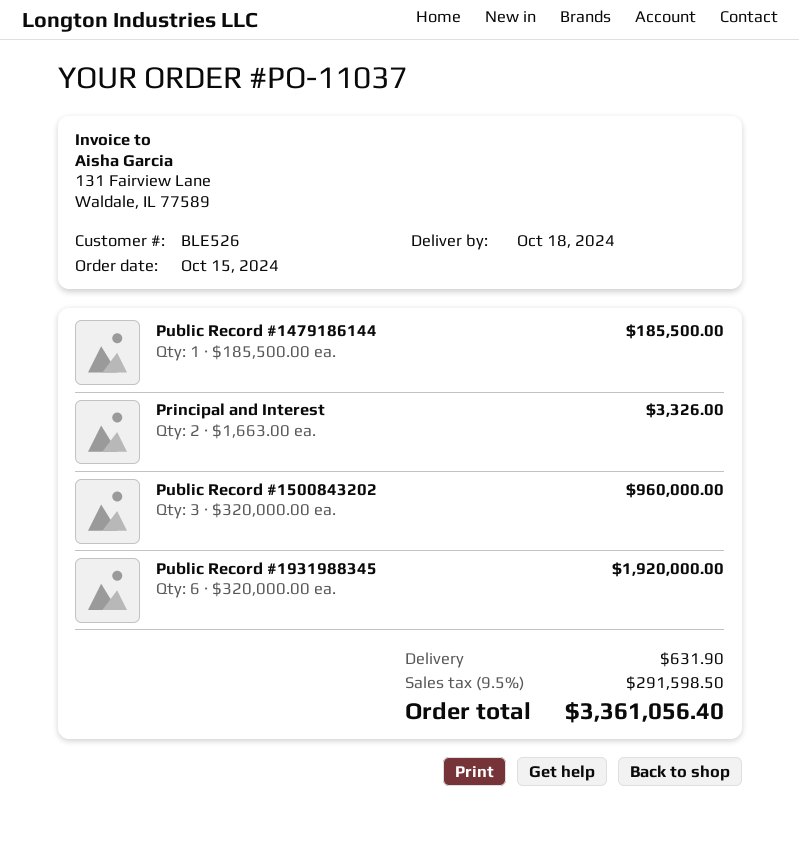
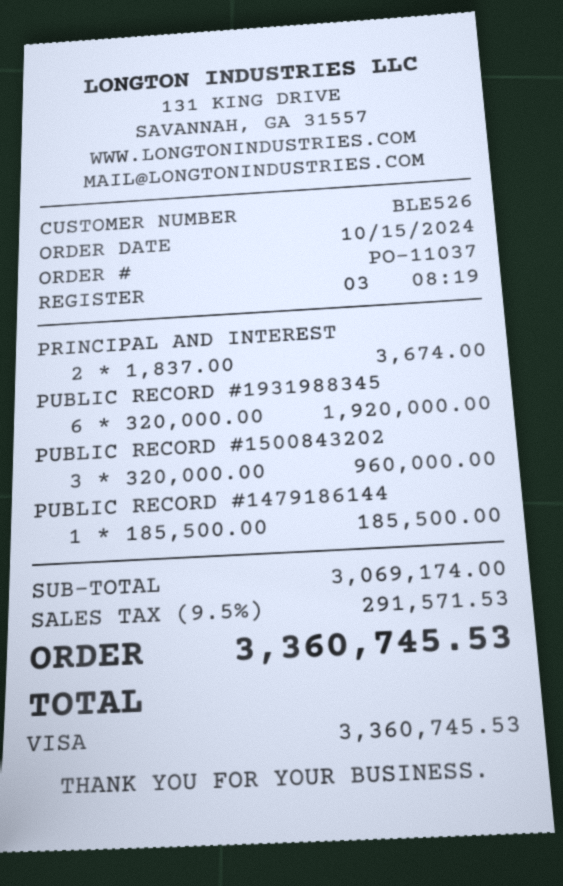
Principal and Interest: 2 x 1663.00 = 3326.00 -> 2 x 1837.00 = 3674.00
shipping: 631.90 -> none
tax: 9.5% = 291598.50 -> 9.5% = 291571.53
total: 3361056.40 -> 3360745.53

